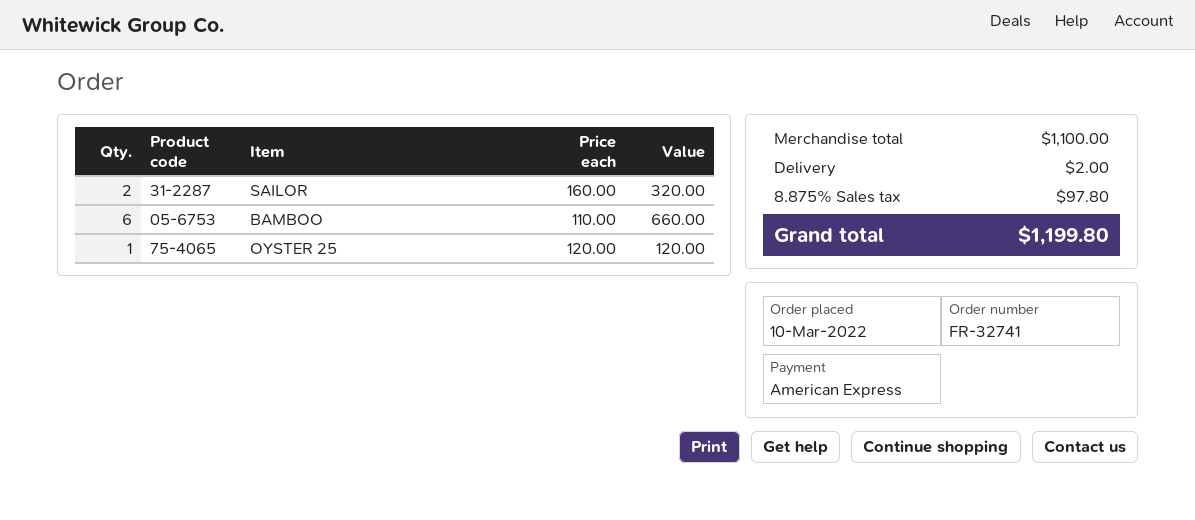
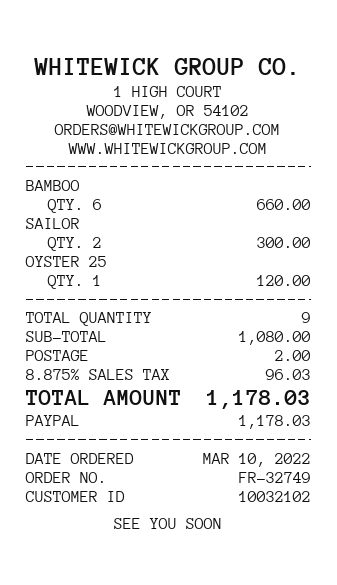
order number: FR-32741 -> FR-32749
payment method: American Express -> PayPal
SAILOR: 2 for 320.00 -> 2 for 300.00
subtotal: 1100.00 -> 1080.00
tax: 8.875% = 97.80 -> 8.875% = 96.03
total: 1199.80 -> 1178.03

